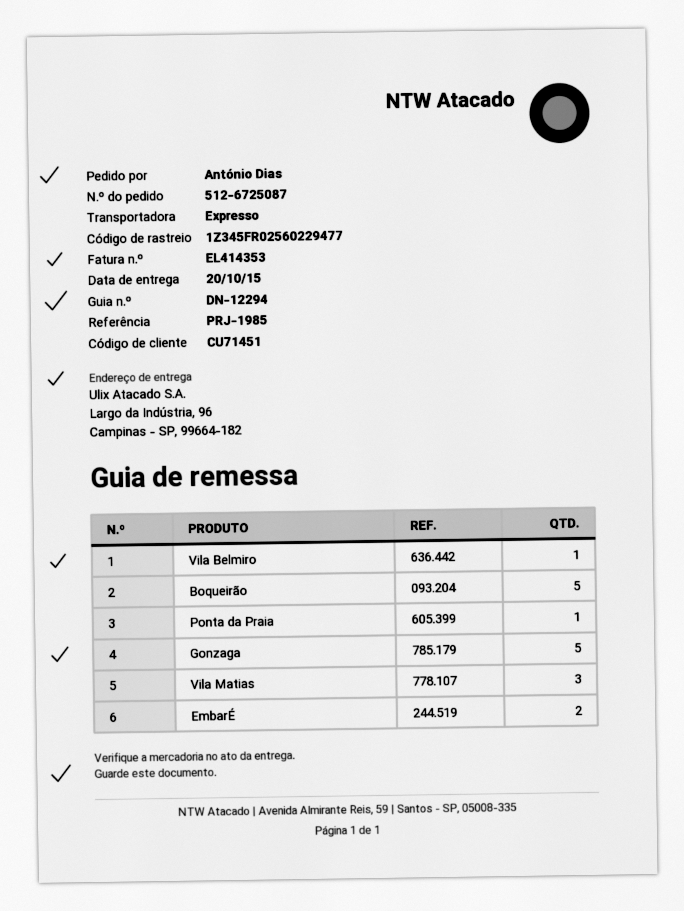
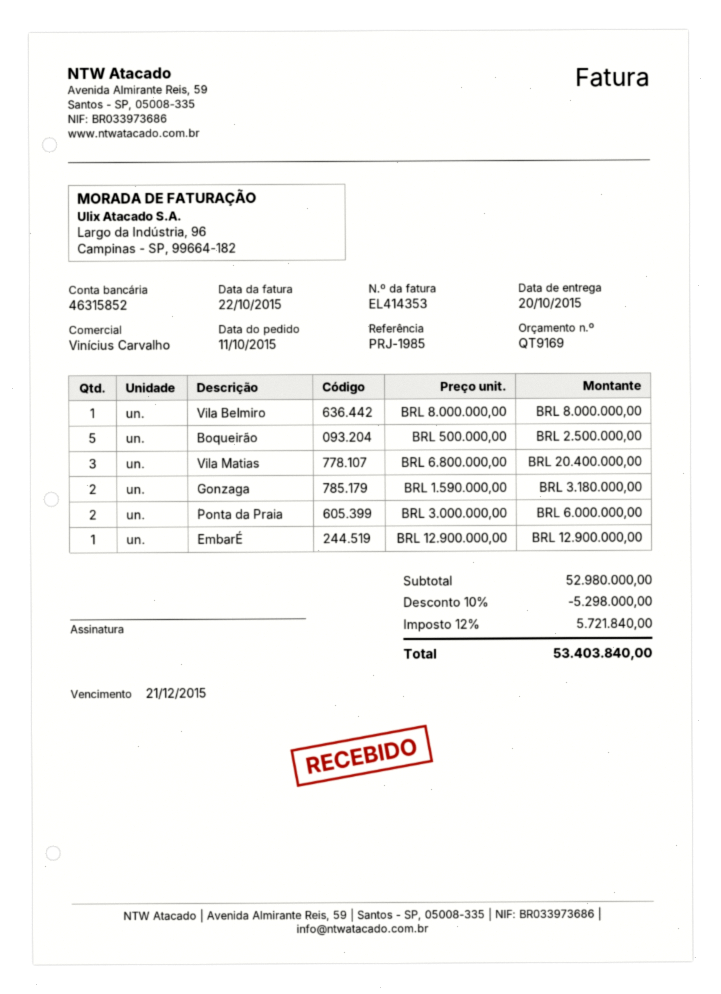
Ponta da Praia: 1 -> 2
Gonzaga: 5 -> 2
EmbarÉ: 2 -> 1

